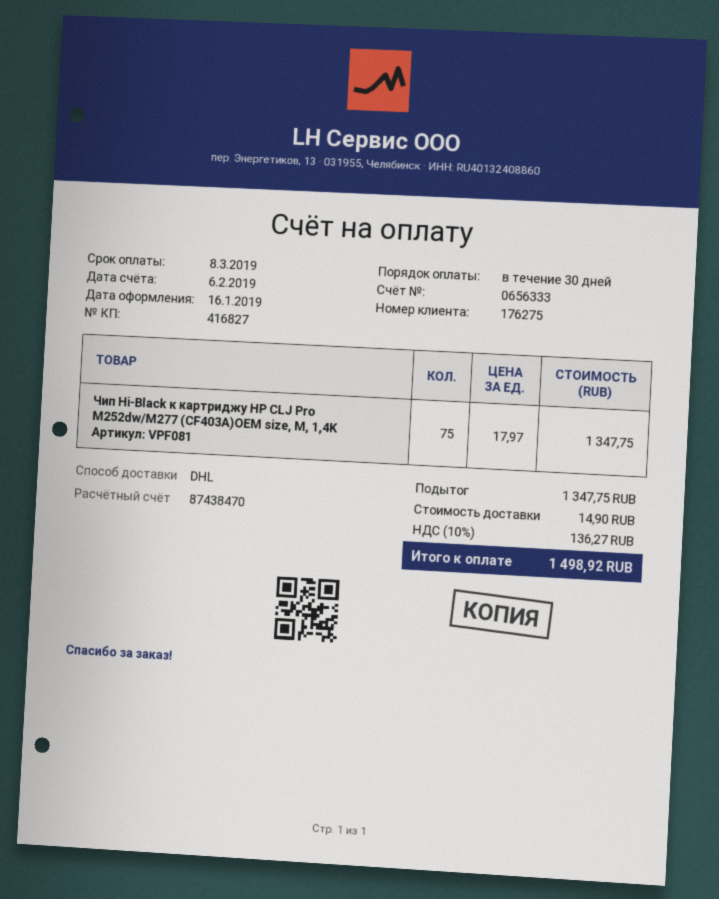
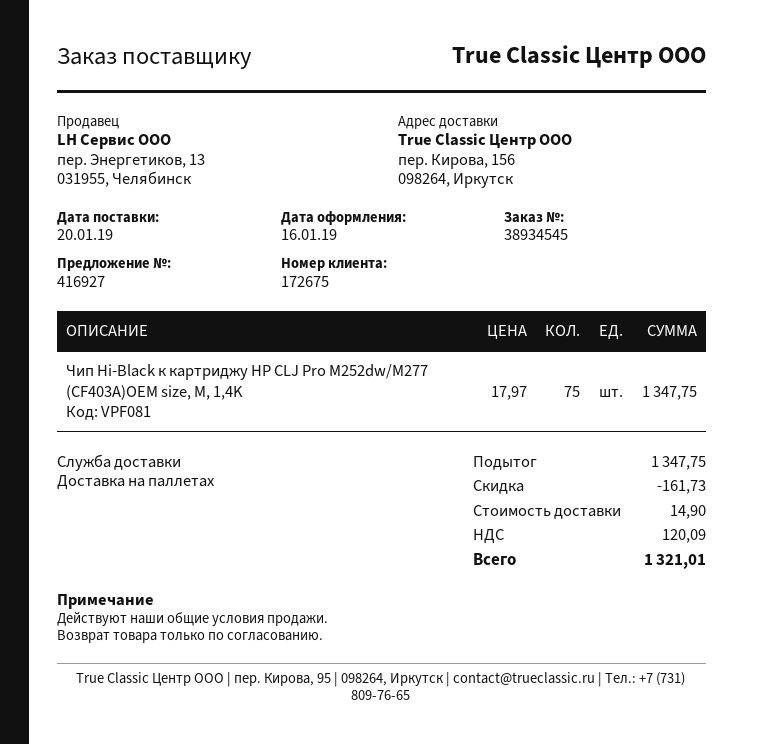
quote number: 416827 -> 416927
customer number: 176275 -> 172675
shipping method: DHL -> pallet freight
discount: none -> 161.73
tax: 136.27 -> 120.09
total: 1498.92 -> 1321.01

